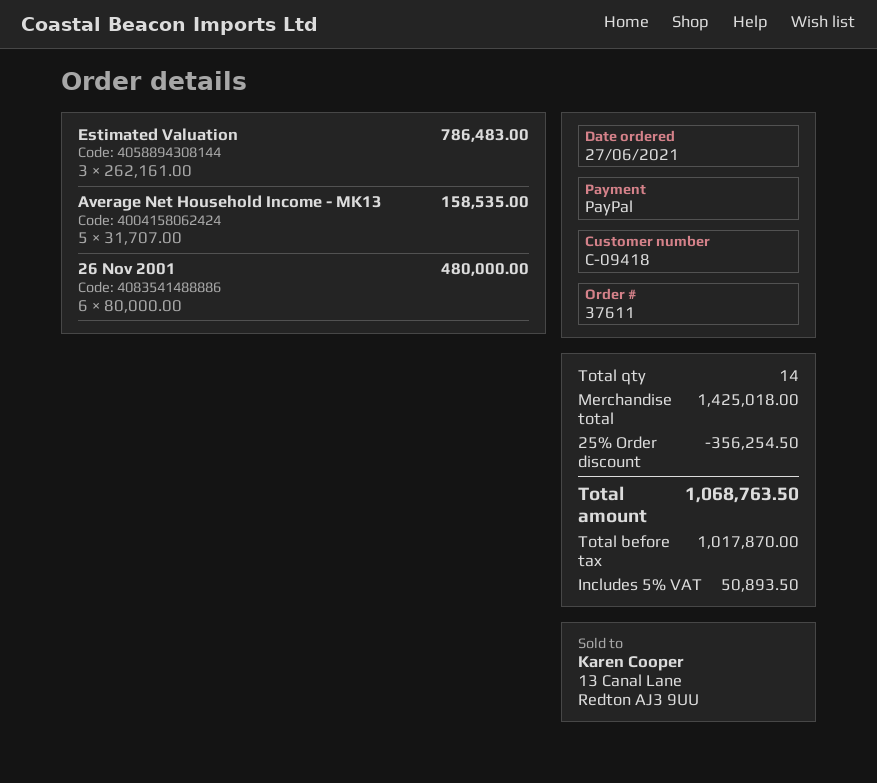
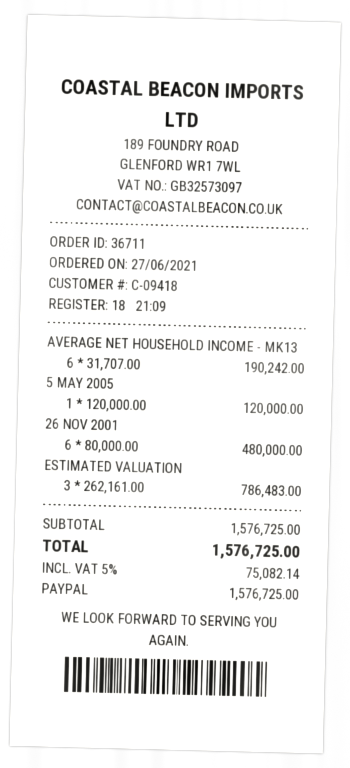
order number: 37611 -> 36711
Average Net Household Income - MK13: 5 x 31707.00 = 158535.00 -> 6 x 31707.00 = 190242.00
5 MAY 2005: none -> 1 x 120000.00 = 120000.00
subtotal: 1425018.00 -> 1576725.00
discount: 25% = 356254.50 -> none
tax: 5% = 50893.50 -> 5% = 75082.14
total: 1068763.50 -> 1576725.00

